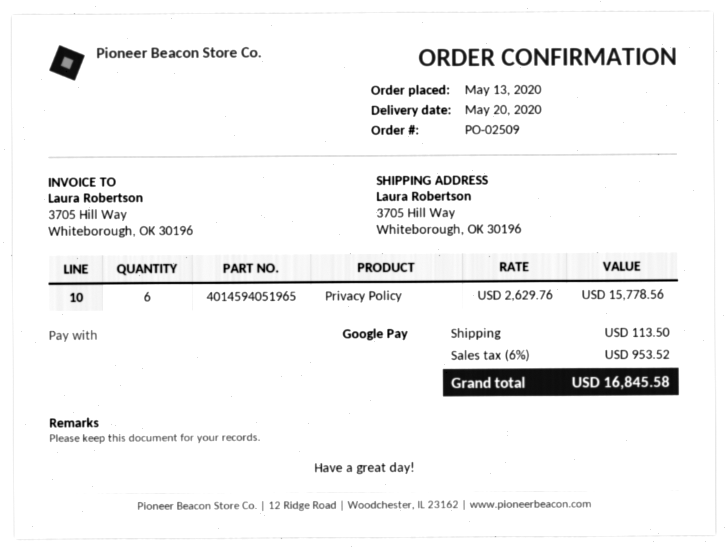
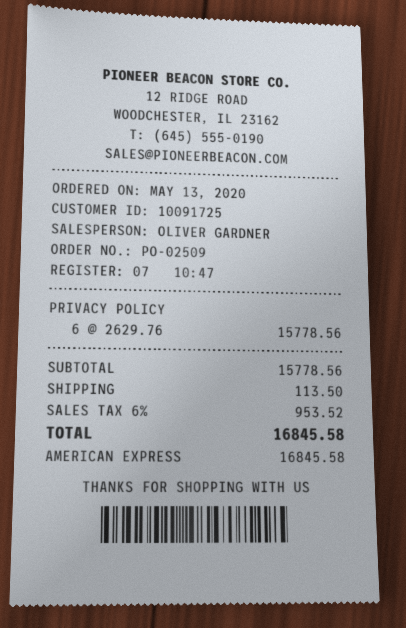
payment method: Google Pay -> American Express

